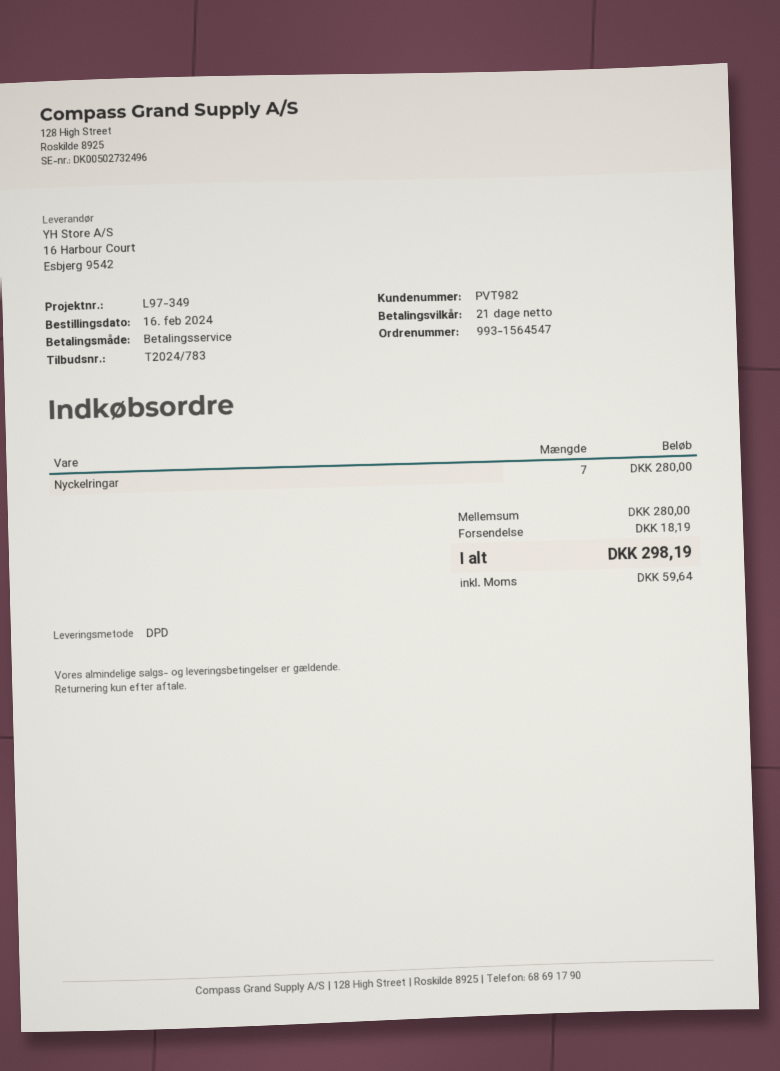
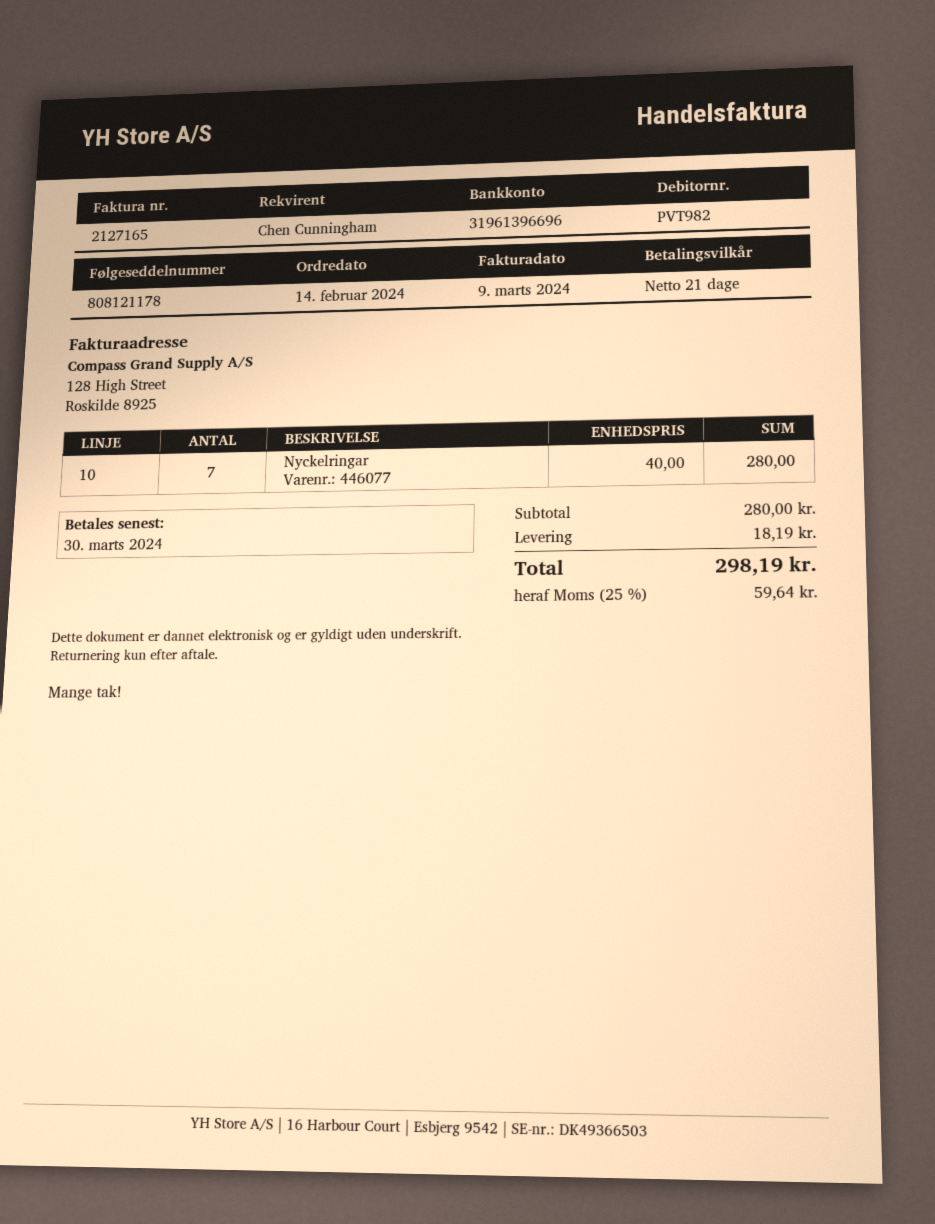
order date: 2024-02-16 -> 2024-02-14

